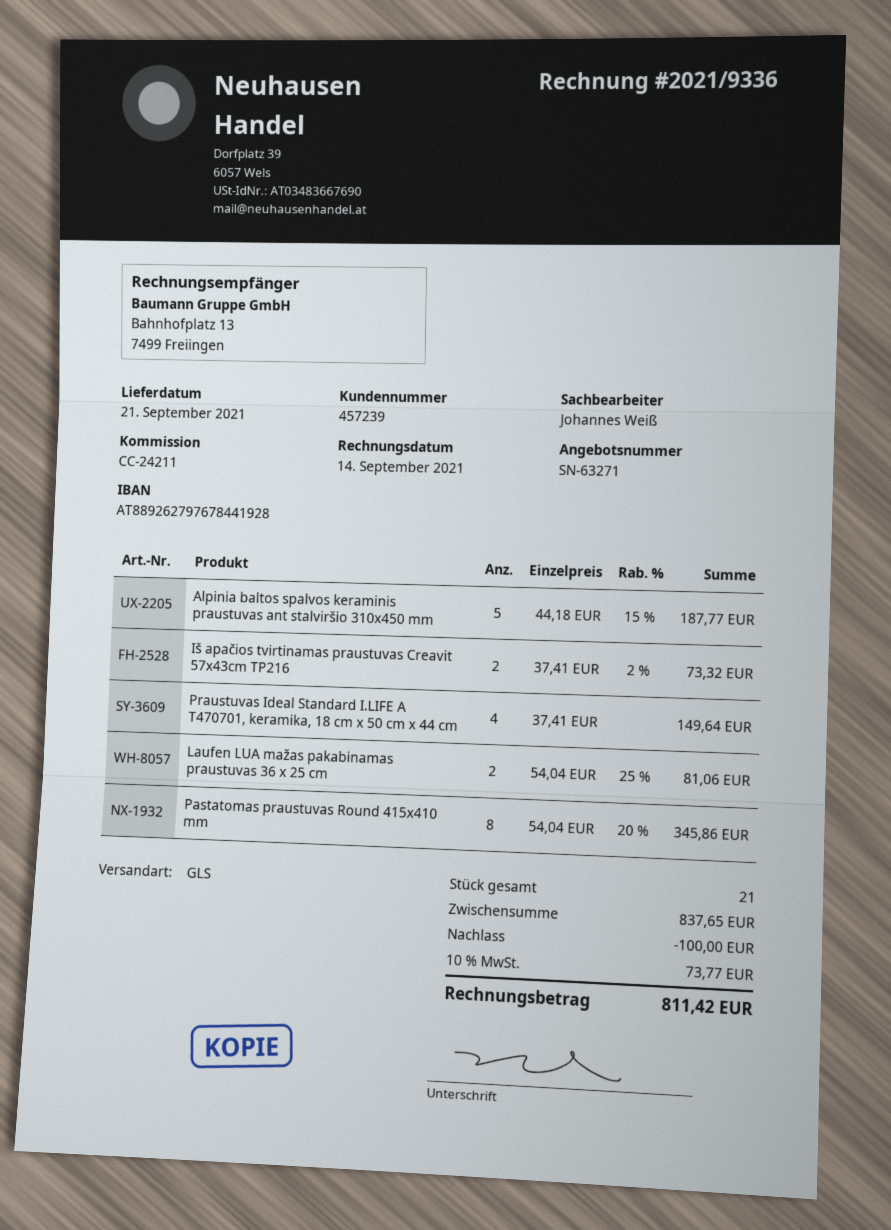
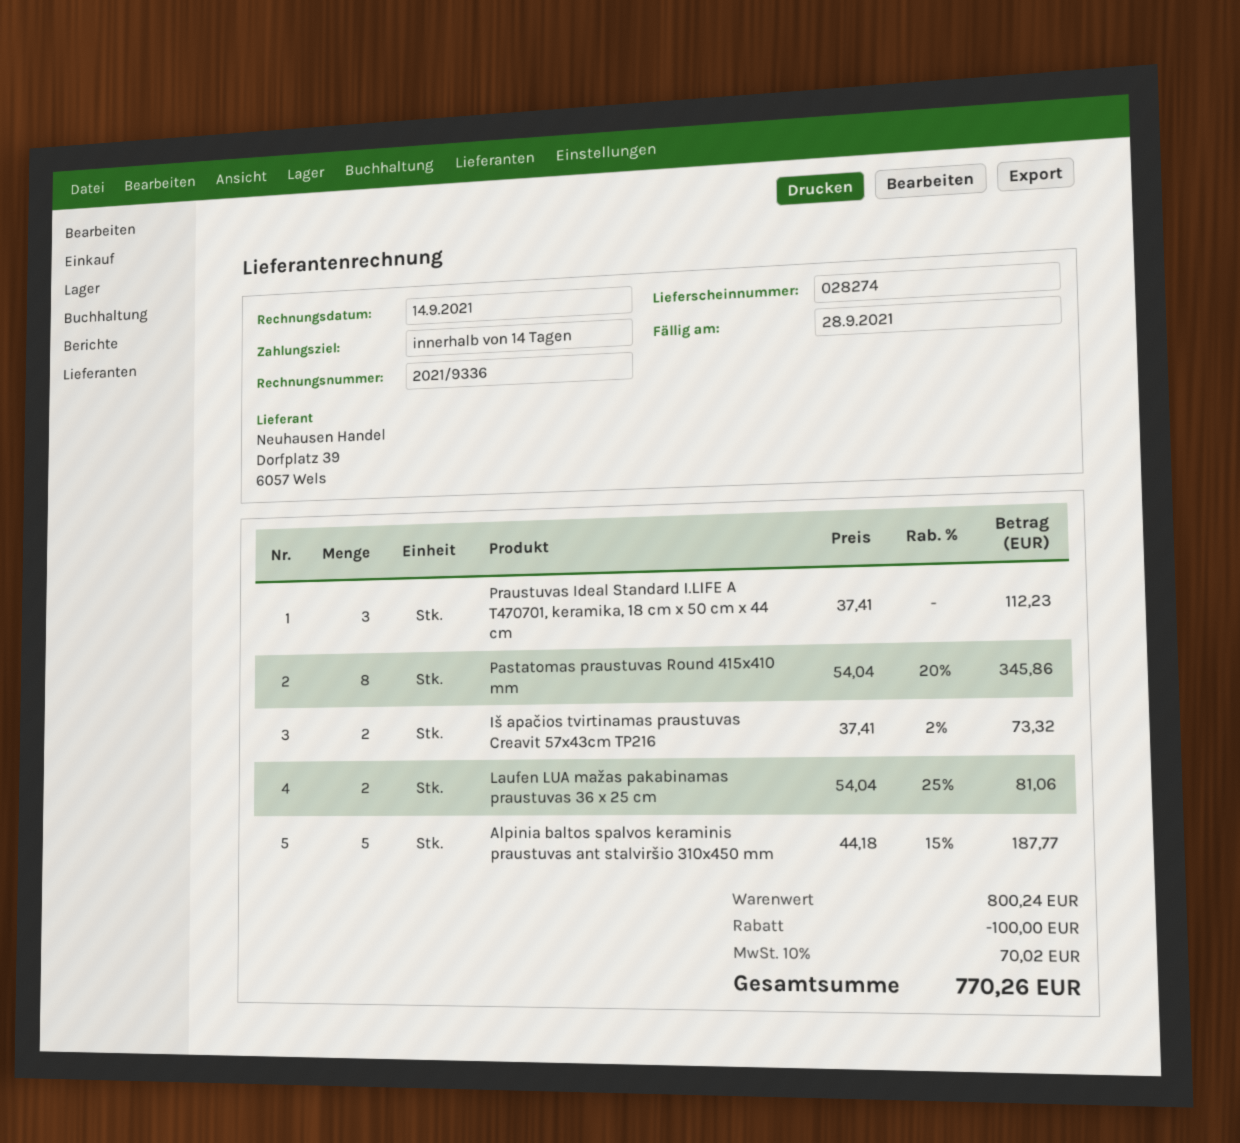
Praustuvas Ideal Standard I.LIFE A T470701, keramika, 18 cm x 50 cm x 44 cm: 4 x 37.41 = 149.64 -> 3 x 37.41 = 112.23
subtotal: 837.65 -> 800.24
tax: 10% = 73.77 -> 10% = 70.02
total: 811.42 -> 770.26

